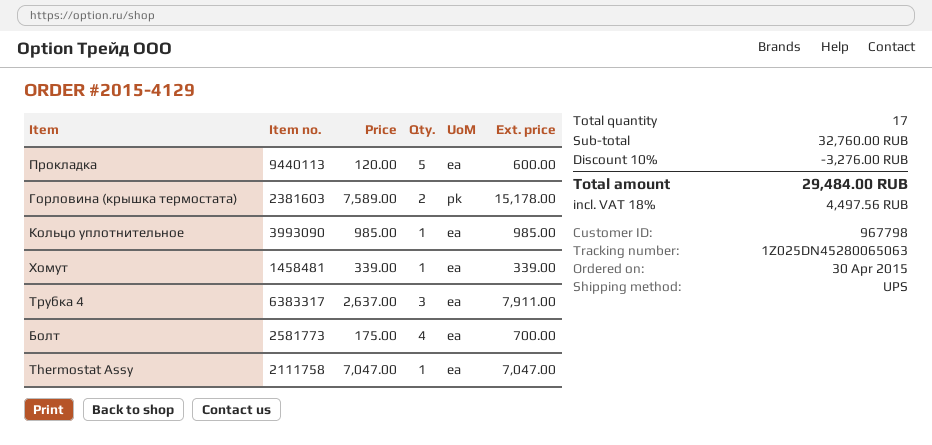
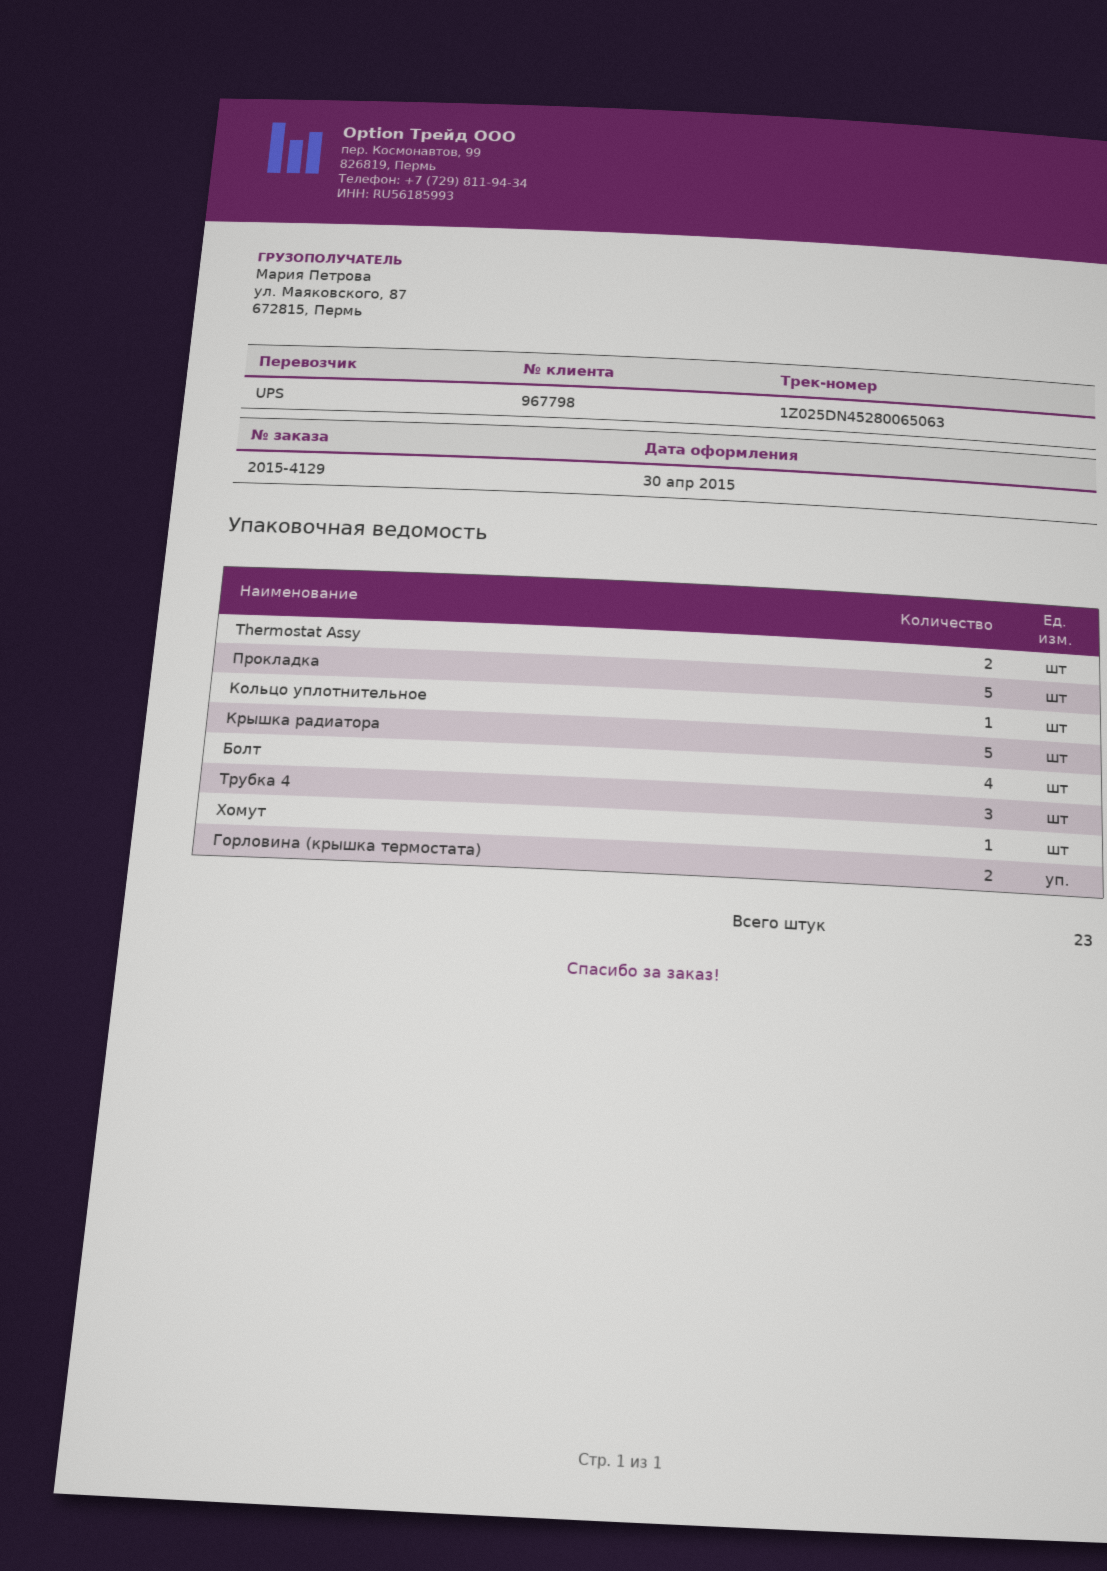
Thermostat Assy: 1 -> 2
Крышка радиатора: none -> 5
total quantity: 17 -> 23

